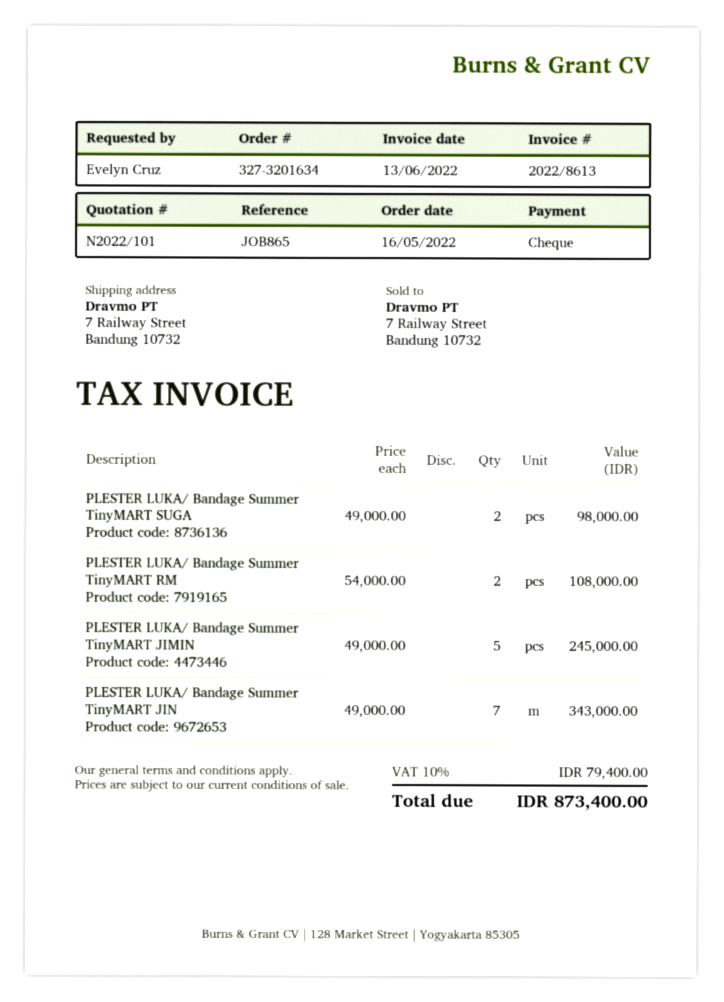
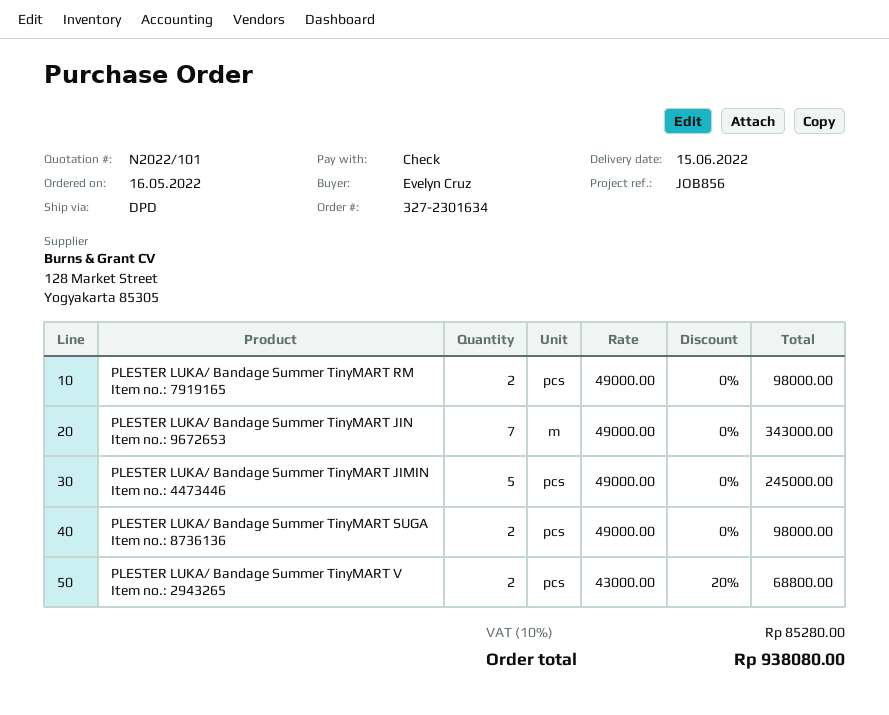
order number: 327-3201634 -> 327-2301634
reference: JOB865 -> JOB856
PLESTER LUKA/ Bandage Summer TinyMART RM: 2 x 54000.00 = 108000.00 -> 2 x 49000.00 = 98000.00
PLESTER LUKA/ Bandage Summer TinyMART V: none -> 2 x 43000.00 - 20% = 68800.00
tax: 10% = 79400.00 -> 10% = 85280.00
total: 873400.00 -> 938080.00

